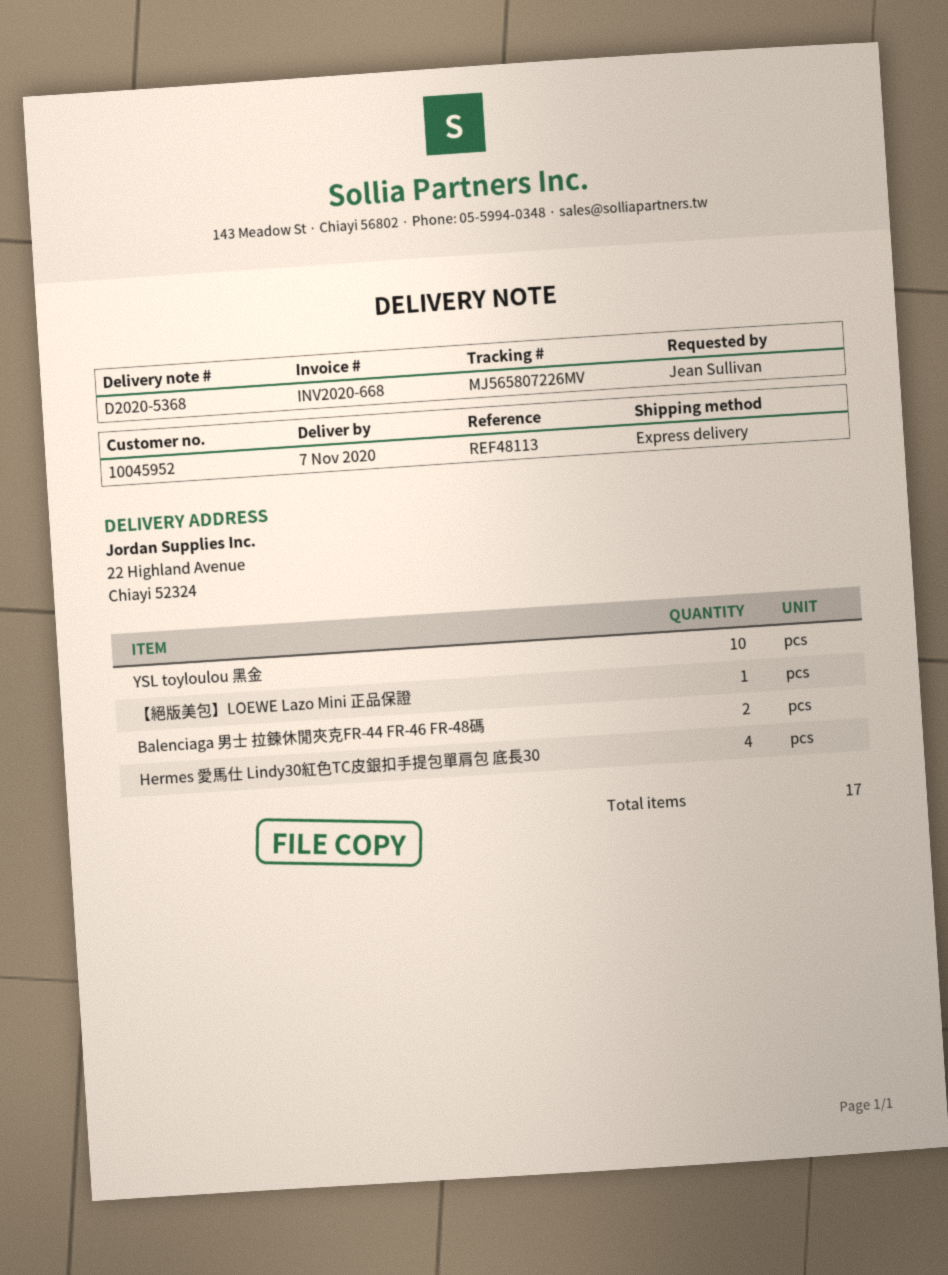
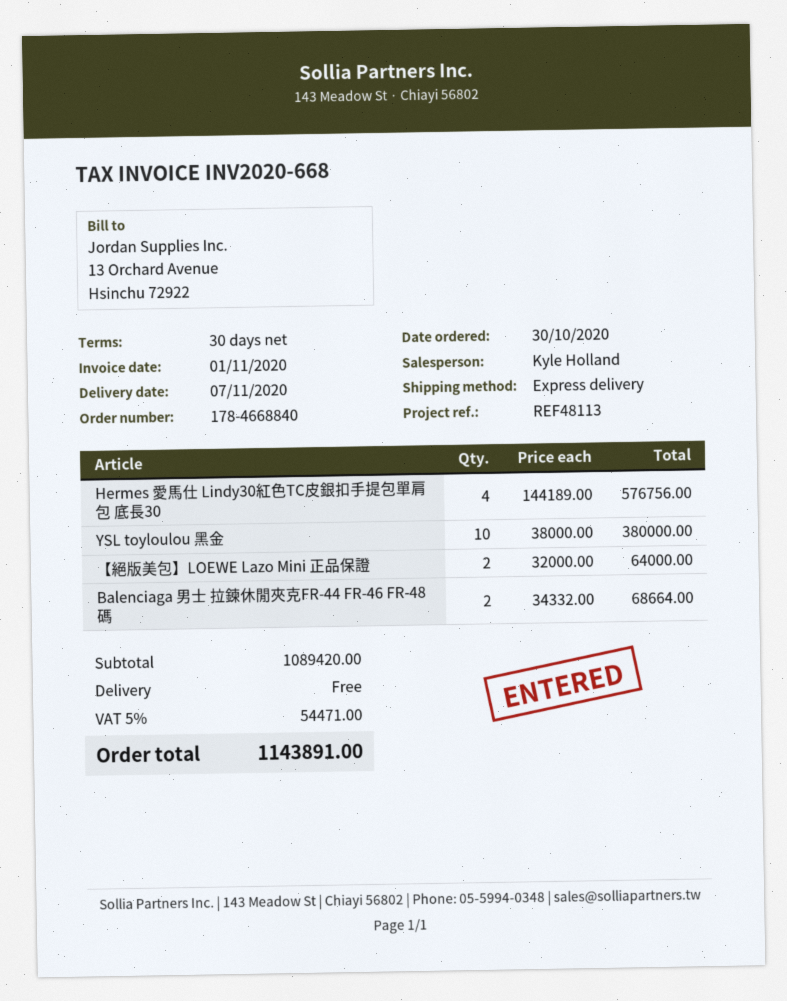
【絕版美包】LOEWE Lazo Mini 正品保證: 1 -> 2

